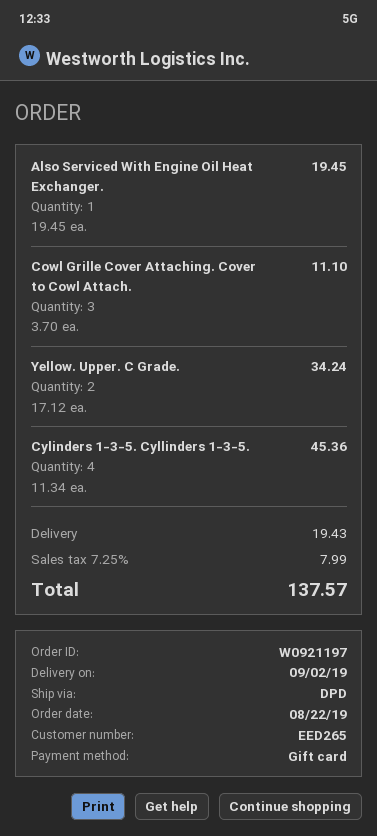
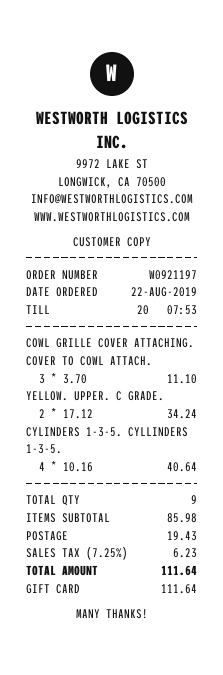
Also Serviced With Engine Oil Heat Exchanger.: 1 x 19.45 = 19.45 -> none
Cylinders 1-3-5. Cyllinders 1-3-5.: 4 x 11.34 = 45.36 -> 4 x 10.16 = 40.64
tax: 7.25% = 7.99 -> 7.25% = 6.23
total: 137.57 -> 111.64

